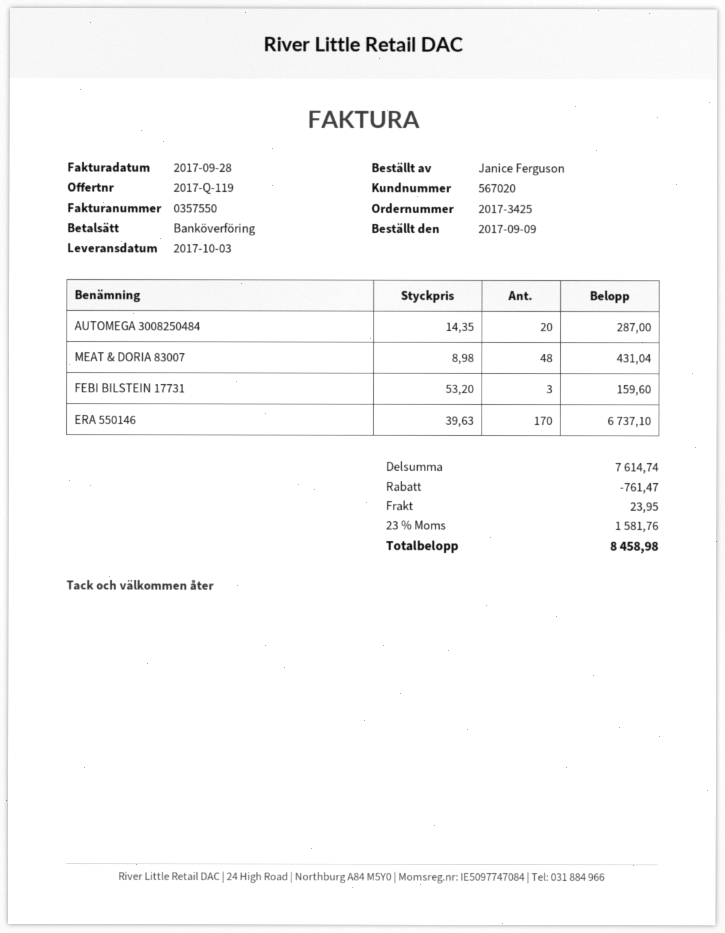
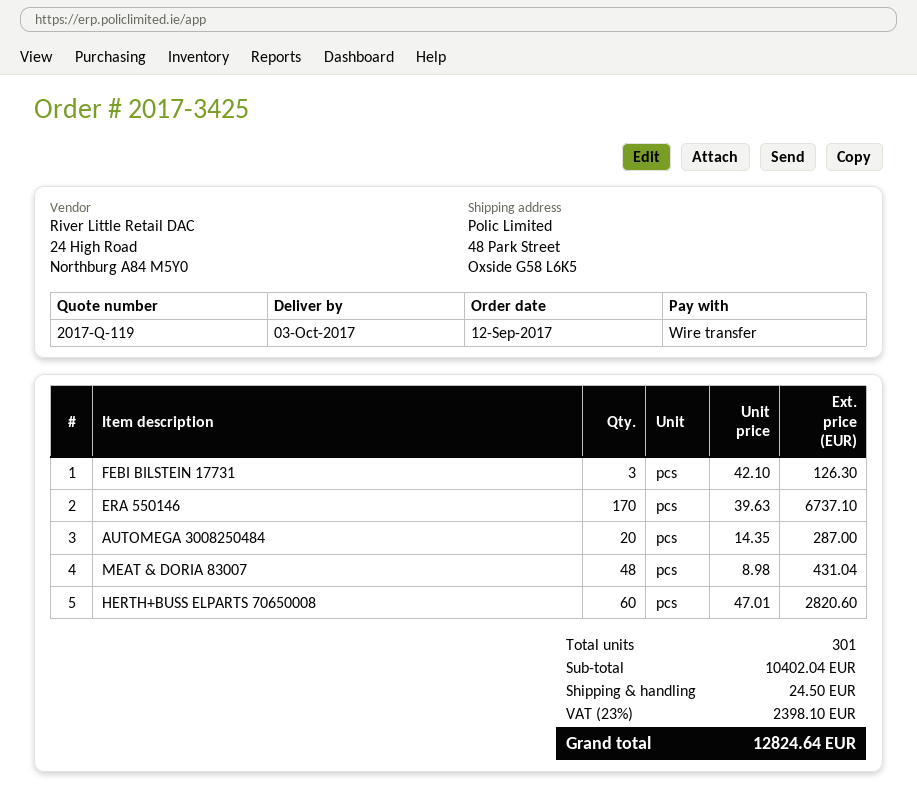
order date: 2017-09-09 -> 2017-09-12
FEBI BILSTEIN 17731: 3 x 53.20 = 159.60 -> 3 x 42.10 = 126.30
HERTH+BUSS ELPARTS 70650008: none -> 60 x 47.01 = 2820.60
subtotal: 7614.74 -> 10402.04
discount: 761.47 -> none
shipping: 23.95 -> 24.50
tax: 23% = 1581.76 -> 23% = 2398.10
total: 8458.98 -> 12824.64

